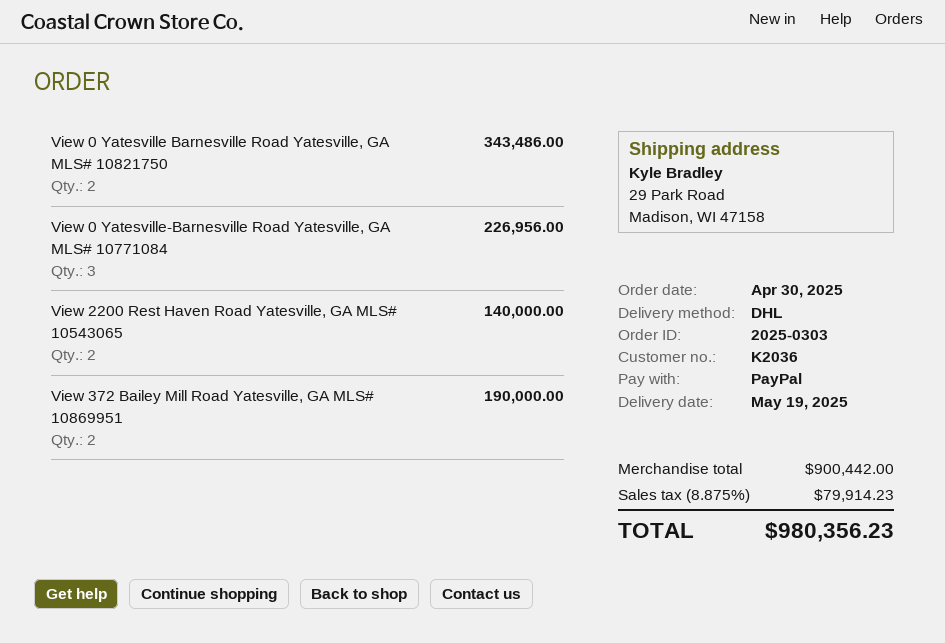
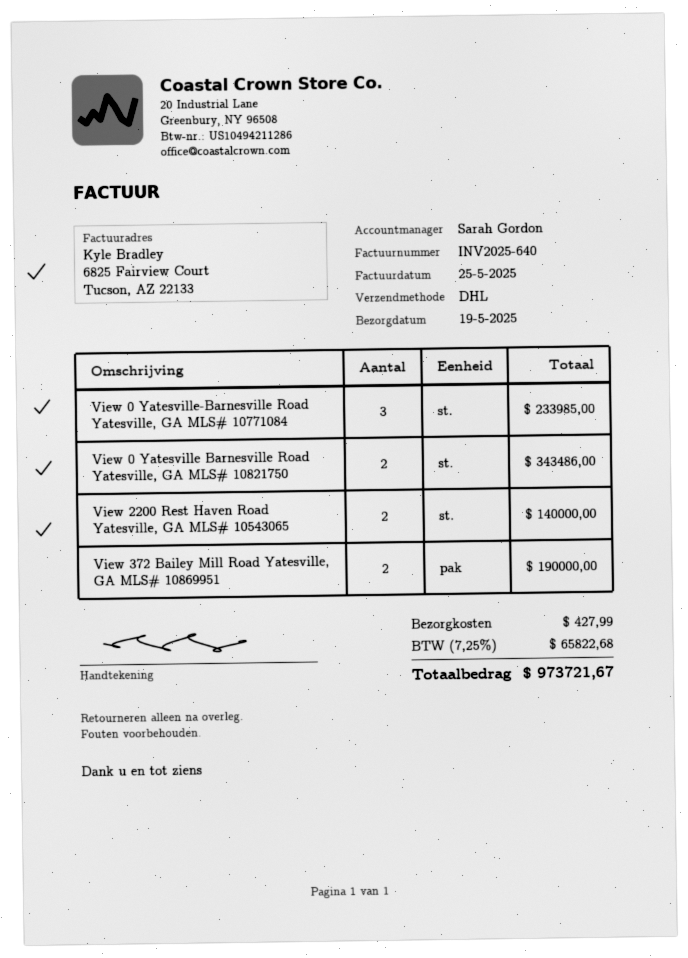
View 0 Yatesville-Barnesville Road Yatesville, GA MLS# 10771084: 3 for 226956.00 -> 3 for 233985.00
shipping: none -> 427.99
tax: 8.875% = 79914.23 -> 7.25% = 65822.68
total: 980356.23 -> 973721.67

